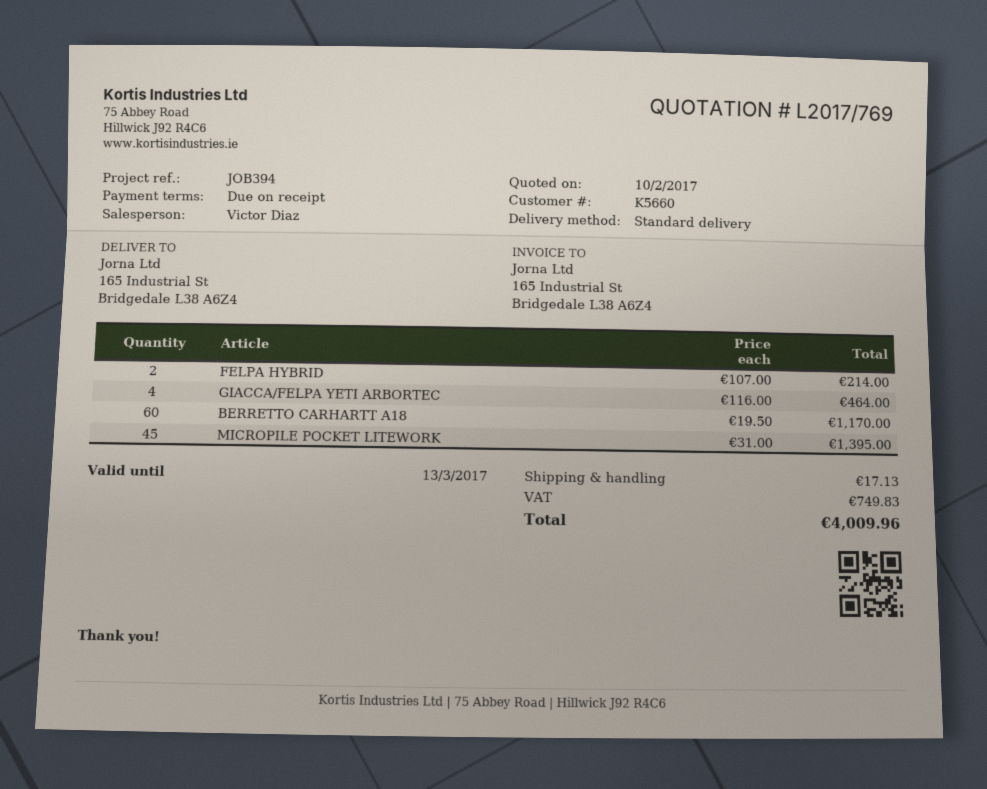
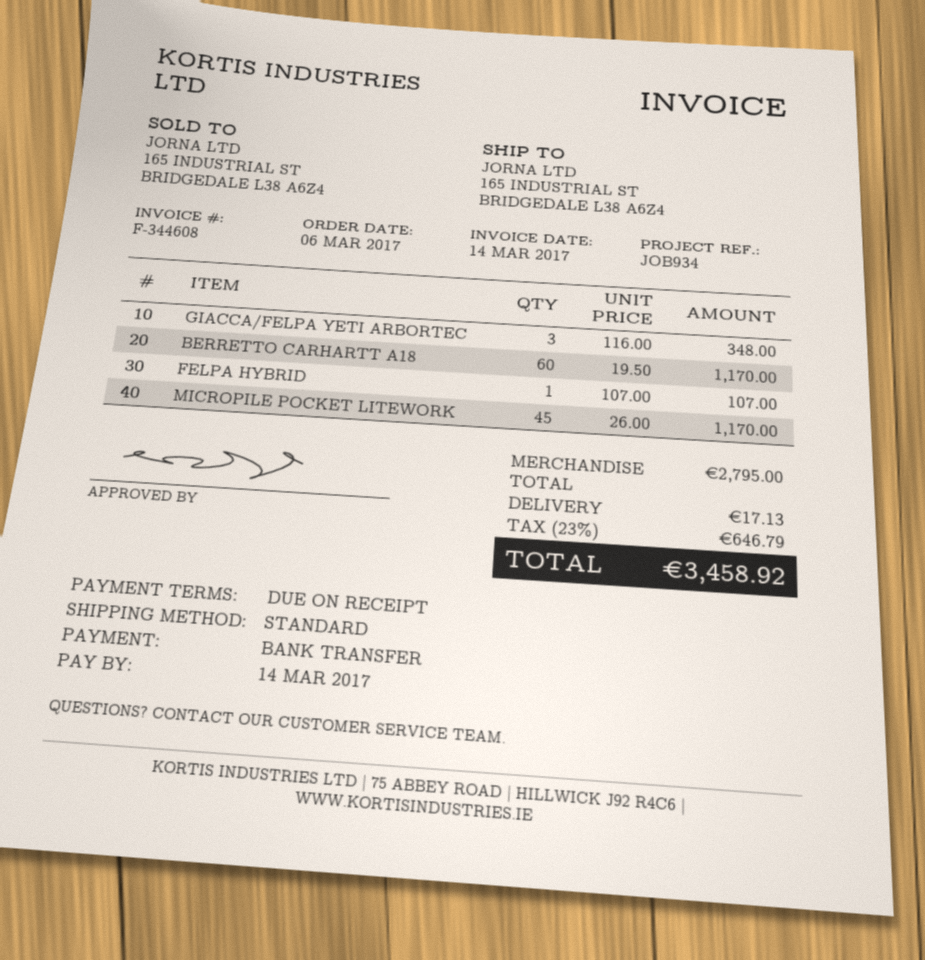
reference: JOB394 -> JOB934
FELPA HYBRID: 2 x 107.00 = 214.00 -> 1 x 107.00 = 107.00
GIACCA/FELPA YETI ARBORTEC: 4 x 116.00 = 464.00 -> 3 x 116.00 = 348.00
MICROPILE POCKET LITEWORK: 45 x 31.00 = 1395.00 -> 45 x 26.00 = 1170.00
tax: 749.83 -> 646.79
total: 4009.96 -> 3458.92

